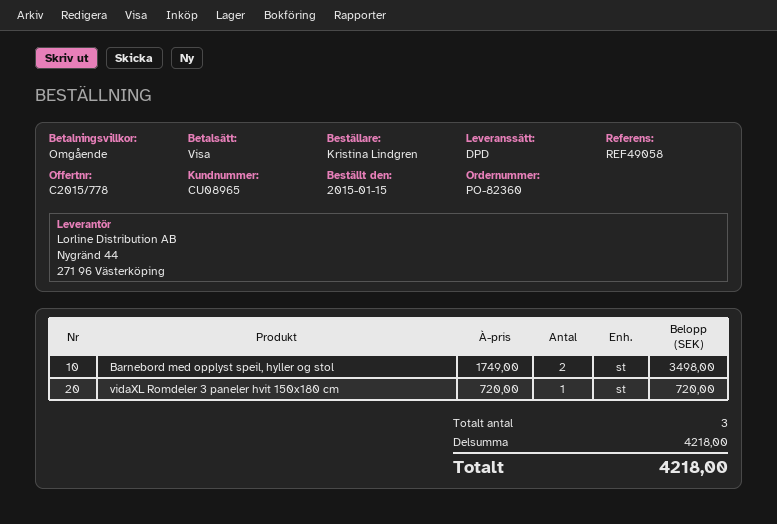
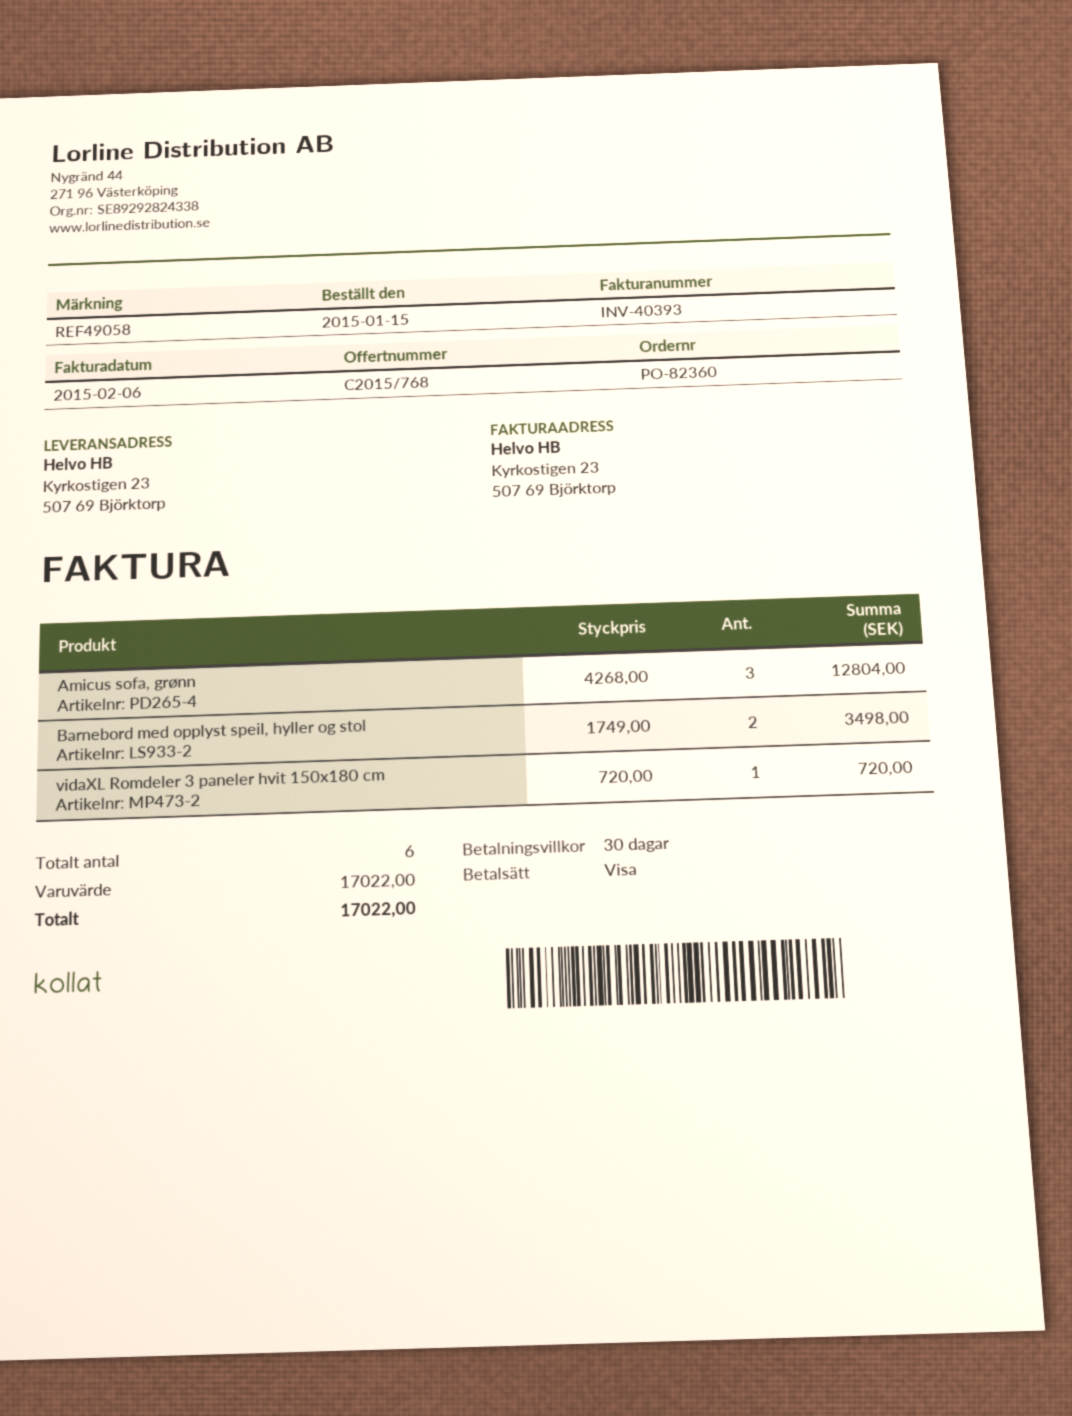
quote number: C2015/778 -> C2015/768
payment terms: on receipt -> 30 days
Amicus sofa, grønn: none -> 3 x 4268.00 = 12804.00
total quantity: 3 -> 6
subtotal: 4218.00 -> 17022.00
total: 4218.00 -> 17022.00

